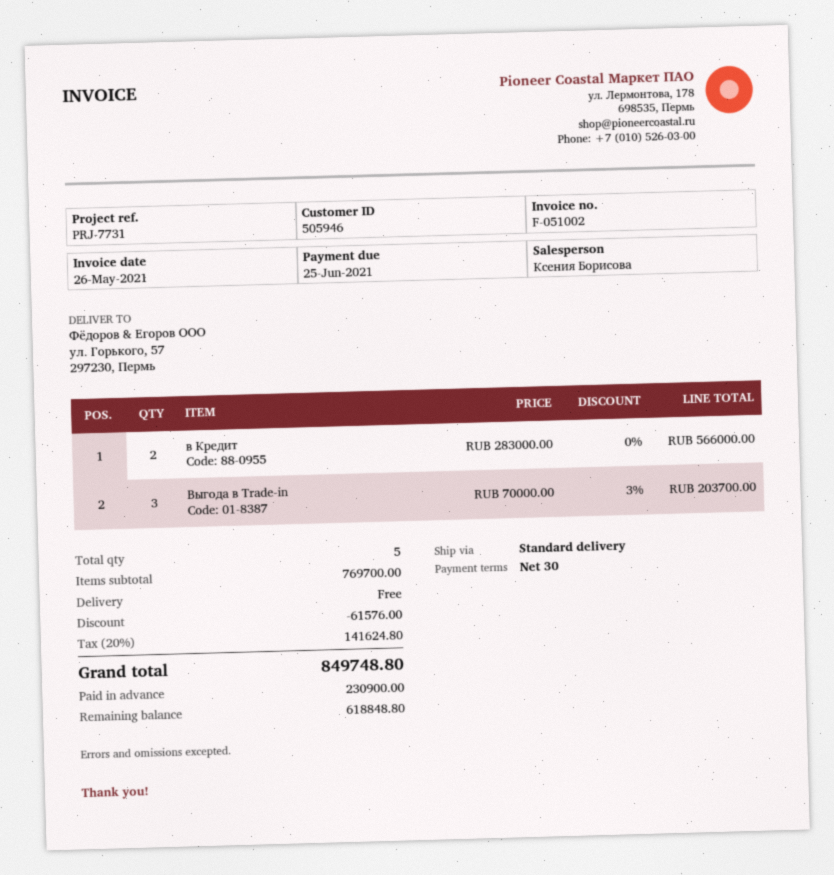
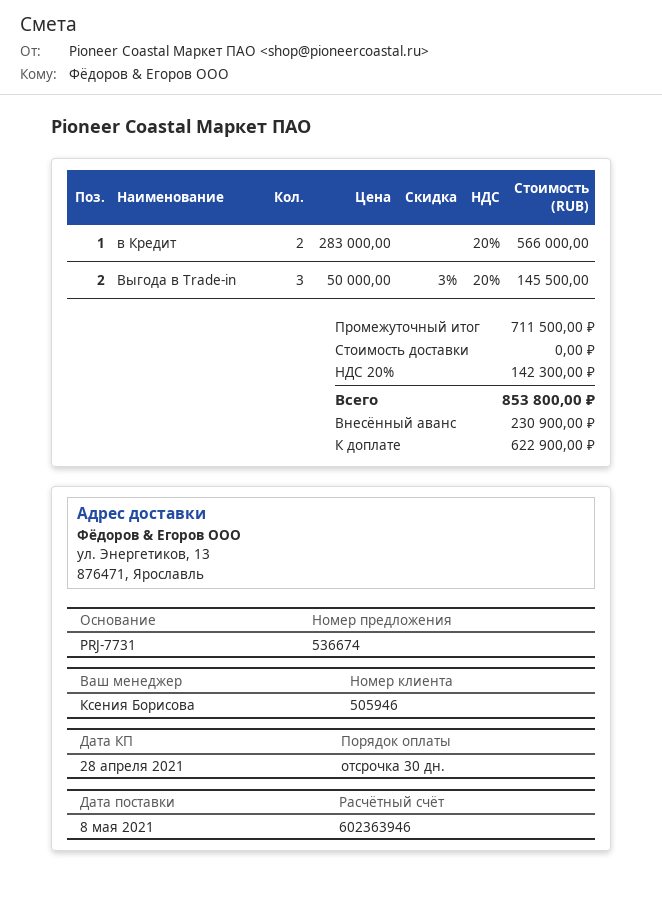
ship to: ул. Горького, 57, 297230, Пермь -> ул. Энергетиков, 13, 876471, Ярославль
Выгода в Trade-in: 3 x 70000.00 - 3% = 203700.00 -> 3 x 50000.00 - 3% = 145500.00
subtotal: 769700.00 -> 711500.00
discount: 61576.00 -> none
tax: 20% = 141624.80 -> 20% = 142300.00
total: 849748.80 -> 853800.00
balance: 618848.80 -> 622900.00

